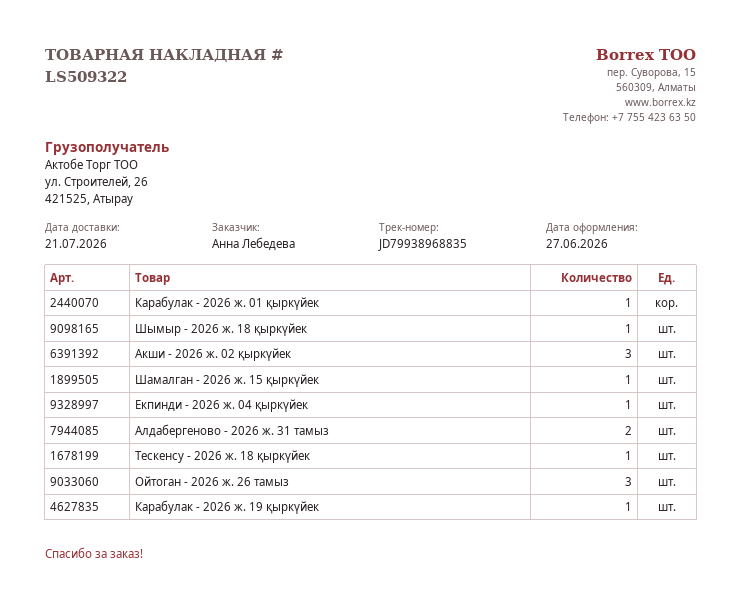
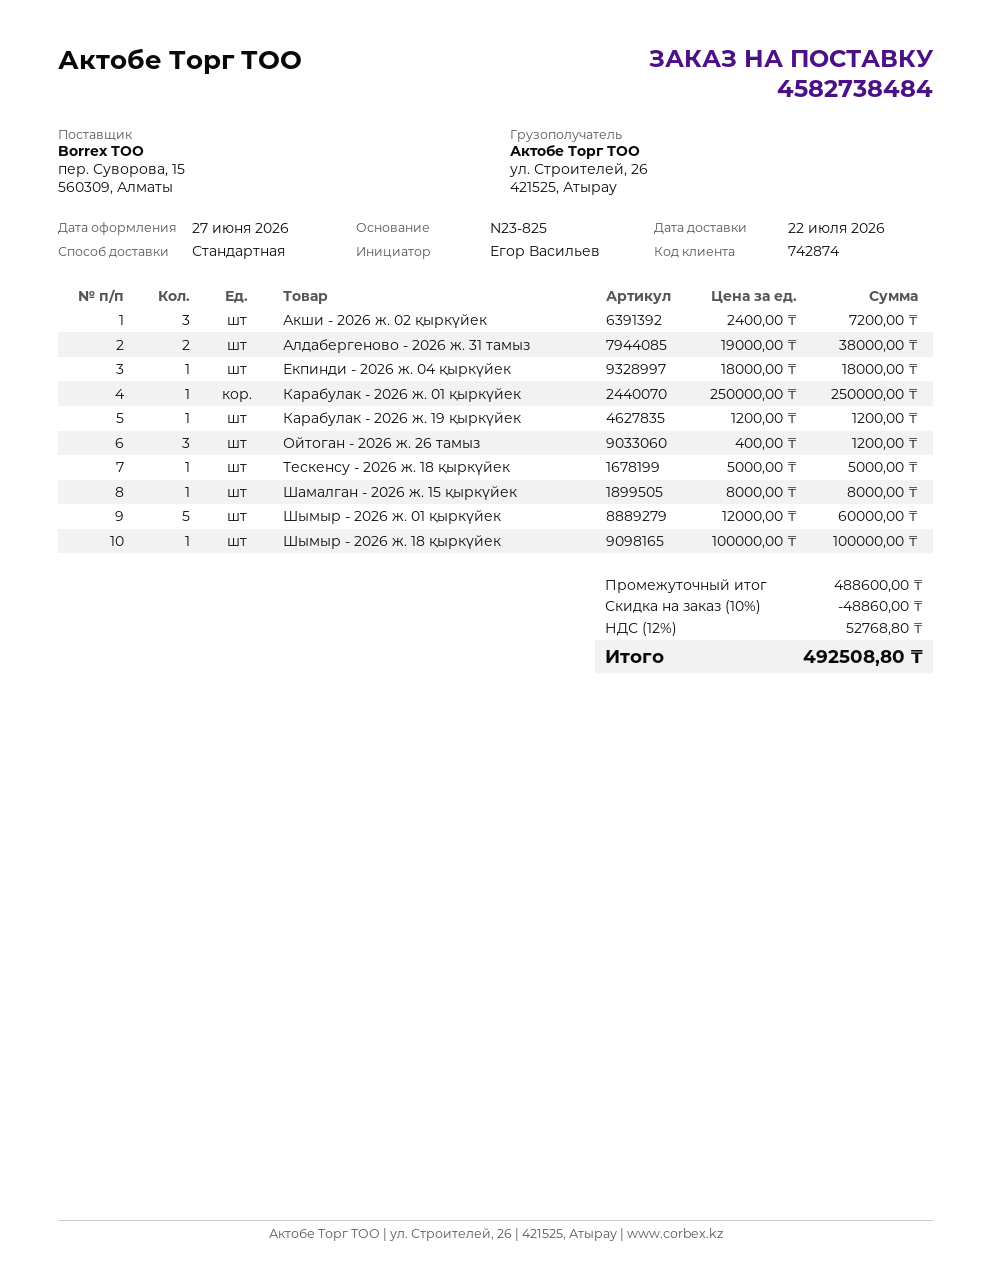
delivery date: 2026-07-21 -> 2026-07-22
ordered by: Анна Лебедева -> Егор Васильев
Шымыр - 2026 ж. 01 қыркүйек: none -> 5

